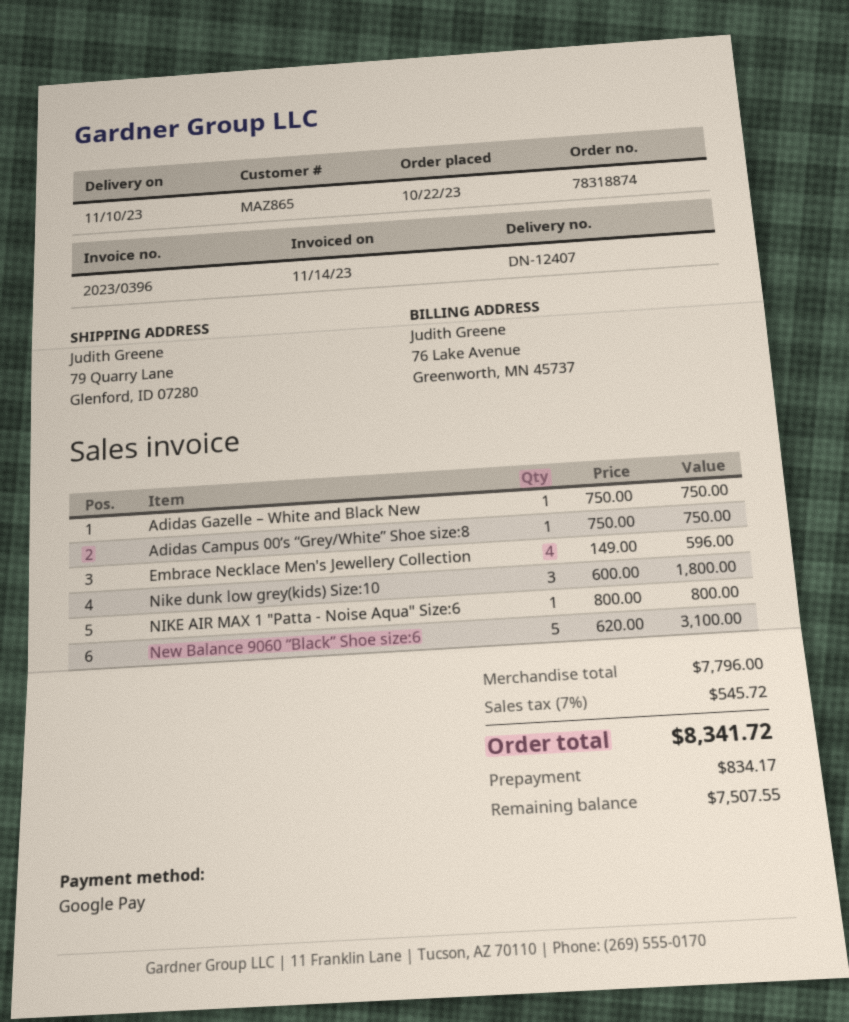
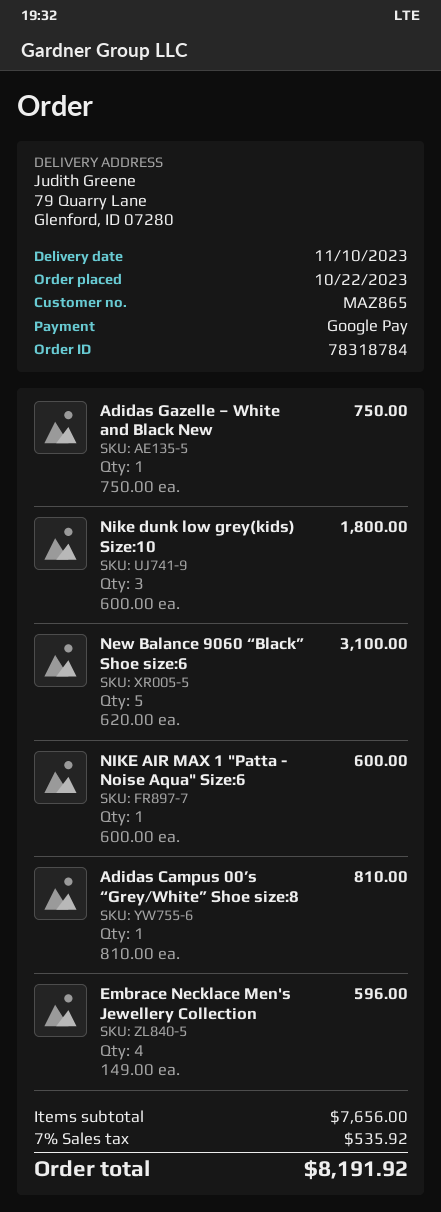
order number: 78318874 -> 78318784
Adidas Campus 00’s “Grey/White” Shoe size:8: 1 x 750.00 = 750.00 -> 1 x 810.00 = 810.00
NIKE AIR MAX 1 "Patta - Noise Aqua" Size:6: 1 x 800.00 = 800.00 -> 1 x 600.00 = 600.00
subtotal: 7796.00 -> 7656.00
tax: 7% = 545.72 -> 7% = 535.92
total: 8341.72 -> 8191.92

